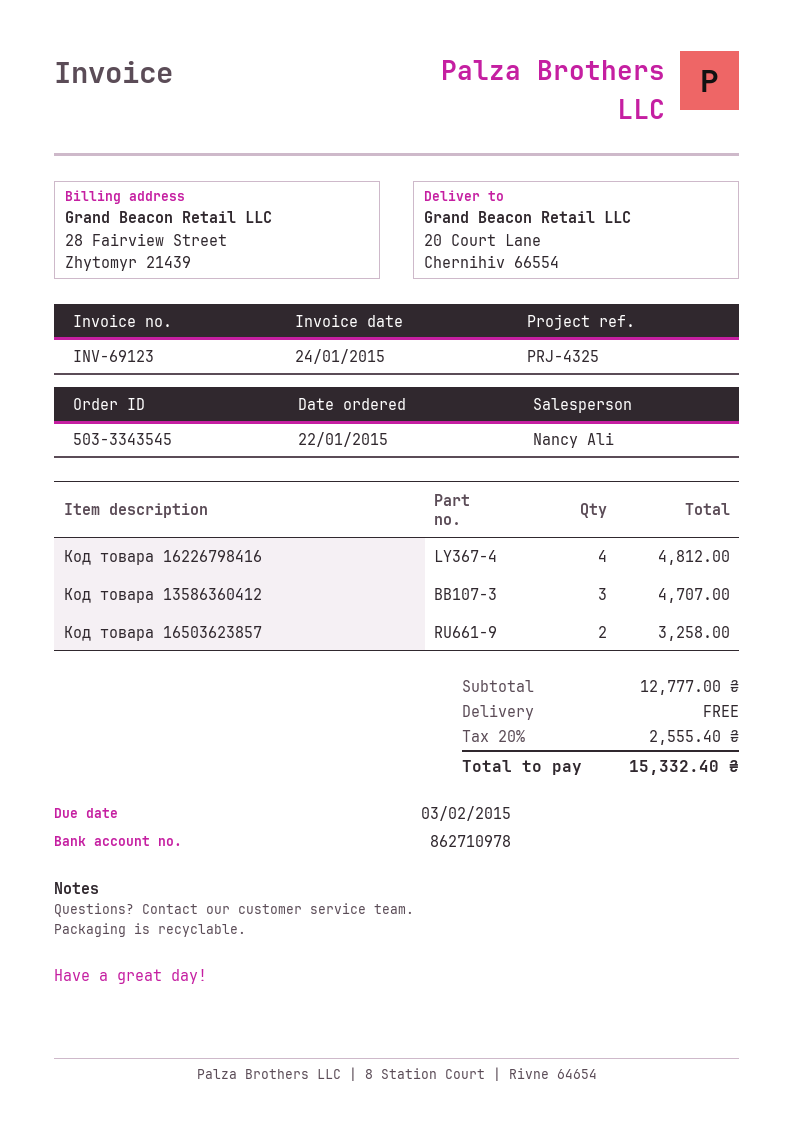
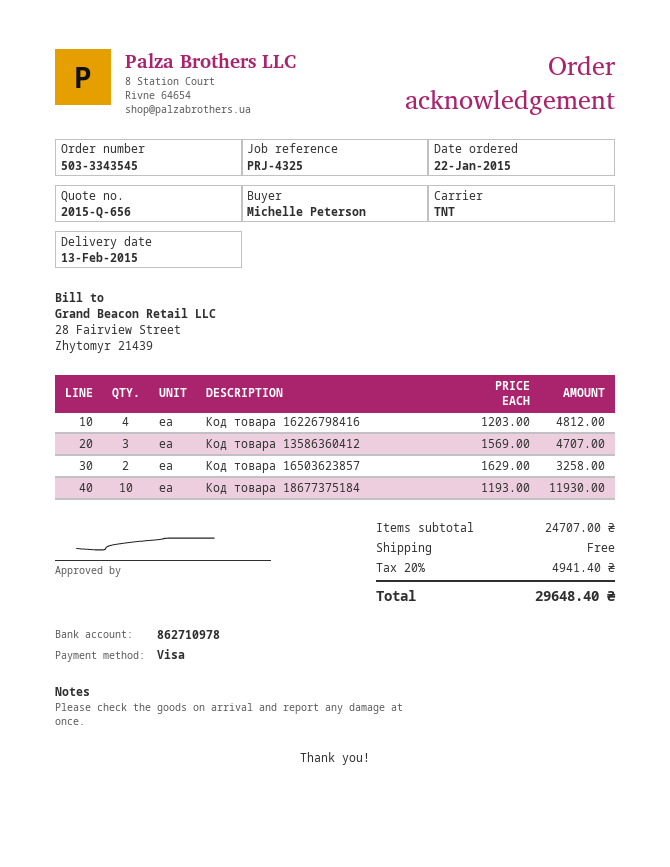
Код товара 18677375184: none -> 10 for 11930.00
subtotal: 12777.00 -> 24707.00
tax: 20% = 2555.40 -> 20% = 4941.40
total: 15332.40 -> 29648.40

